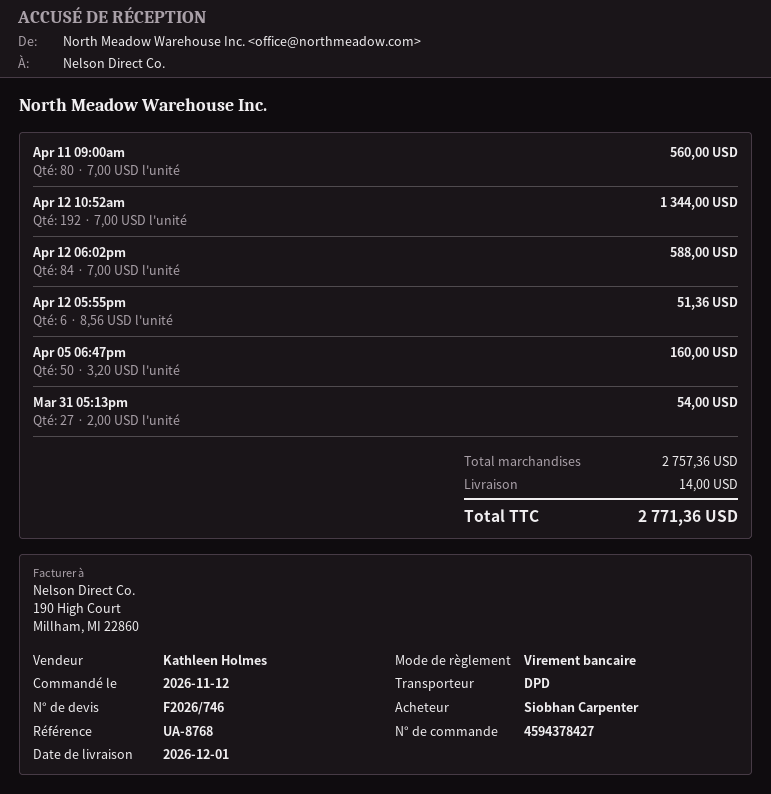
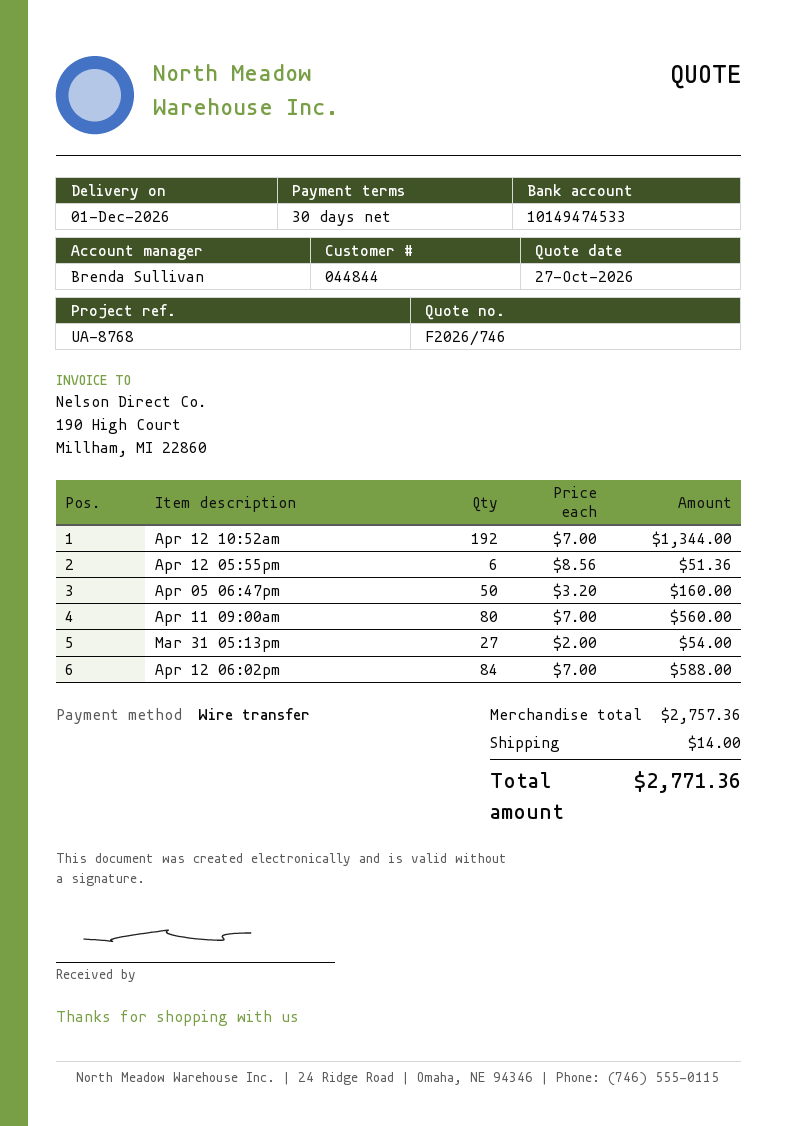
sales rep: Kathleen Holmes -> Brenda Sullivan

